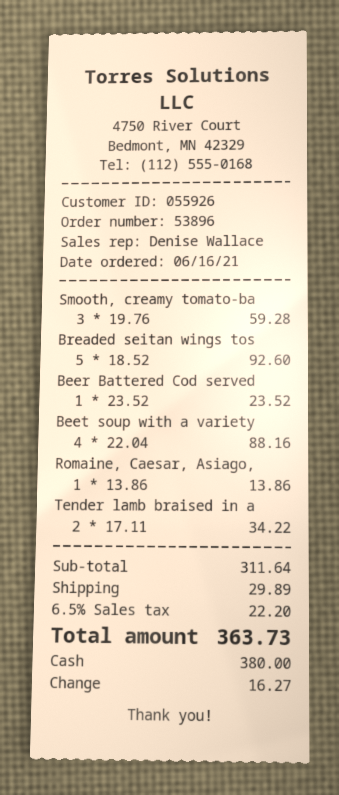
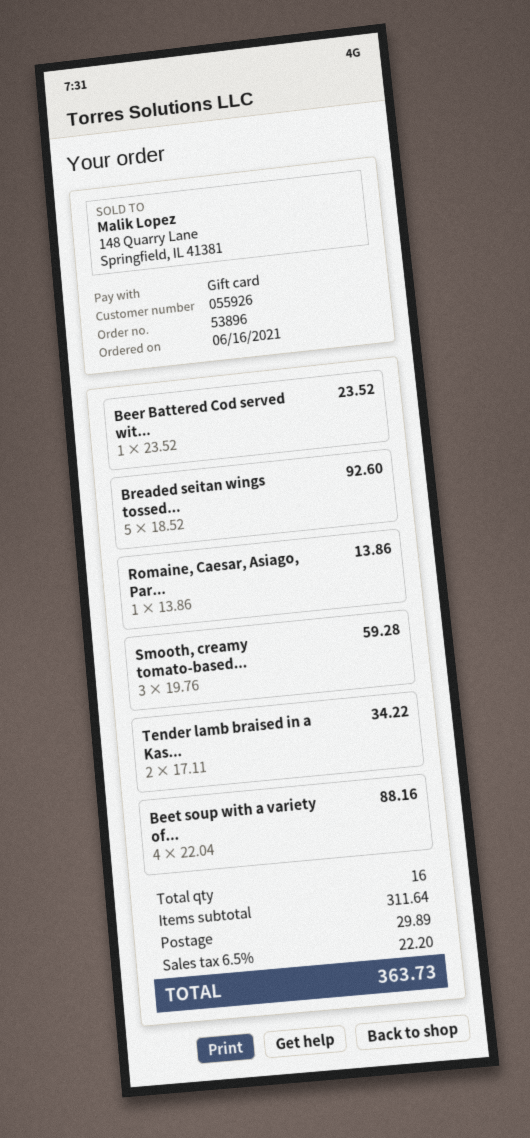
payment method: cash -> gift card

